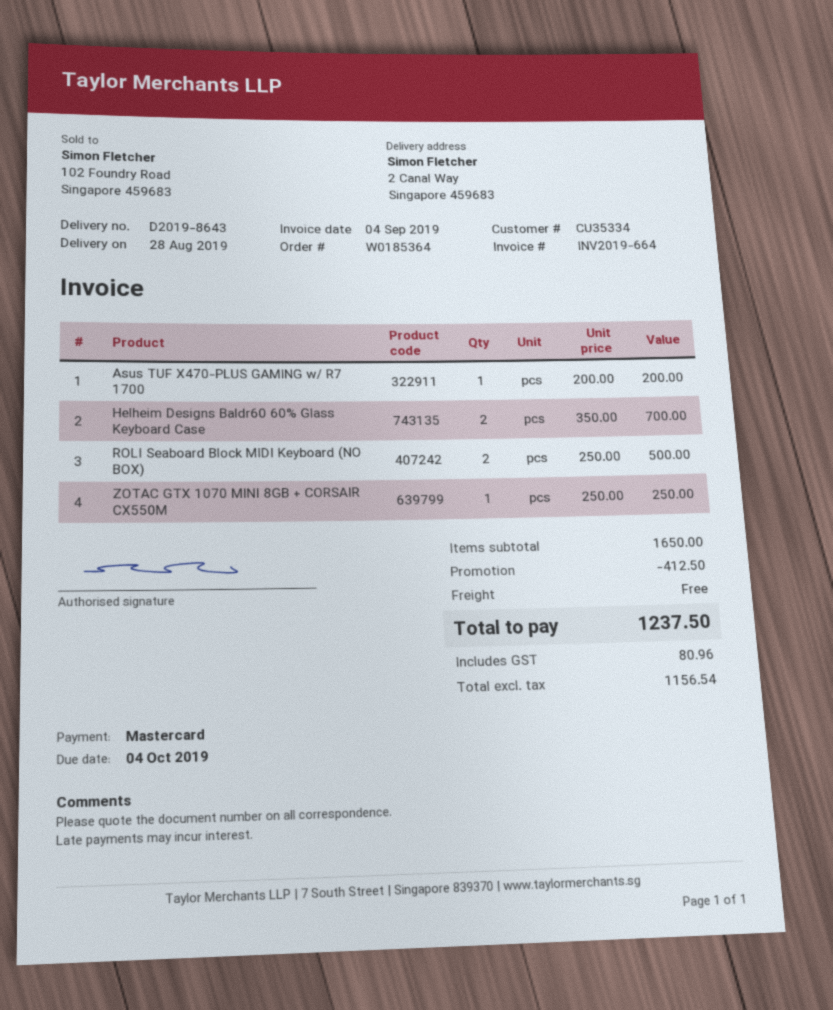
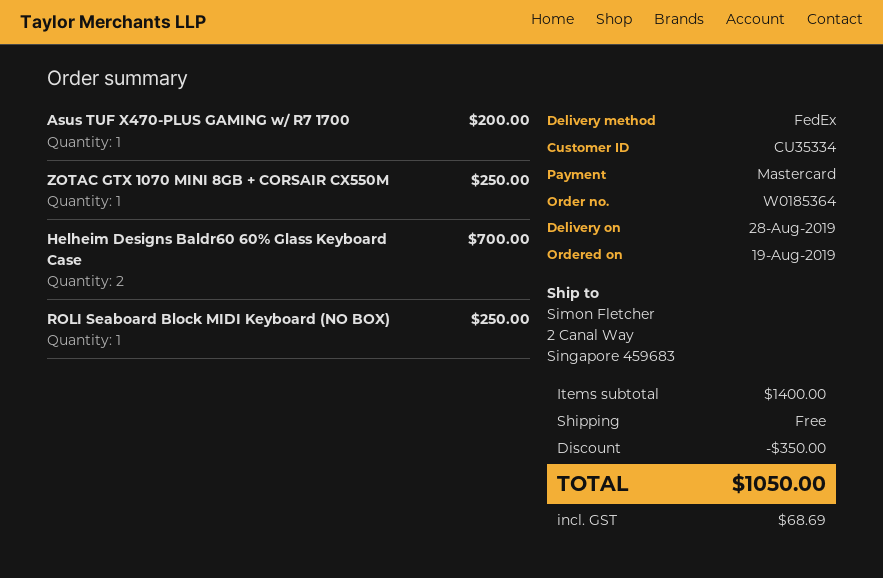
ROLI Seaboard Block MIDI Keyboard (NO BOX): 2 for 500.00 -> 1 for 250.00
subtotal: 1650.00 -> 1400.00
discount: 412.50 -> 350.00
tax: 80.96 -> 68.69
total: 1237.50 -> 1050.00

